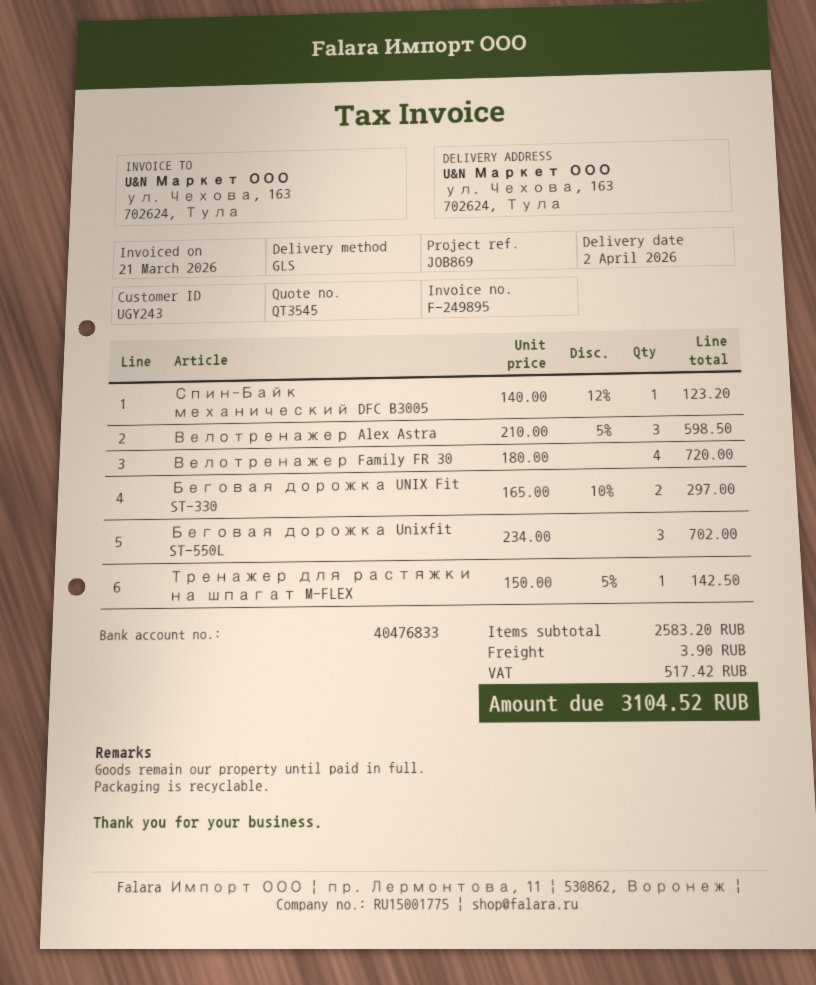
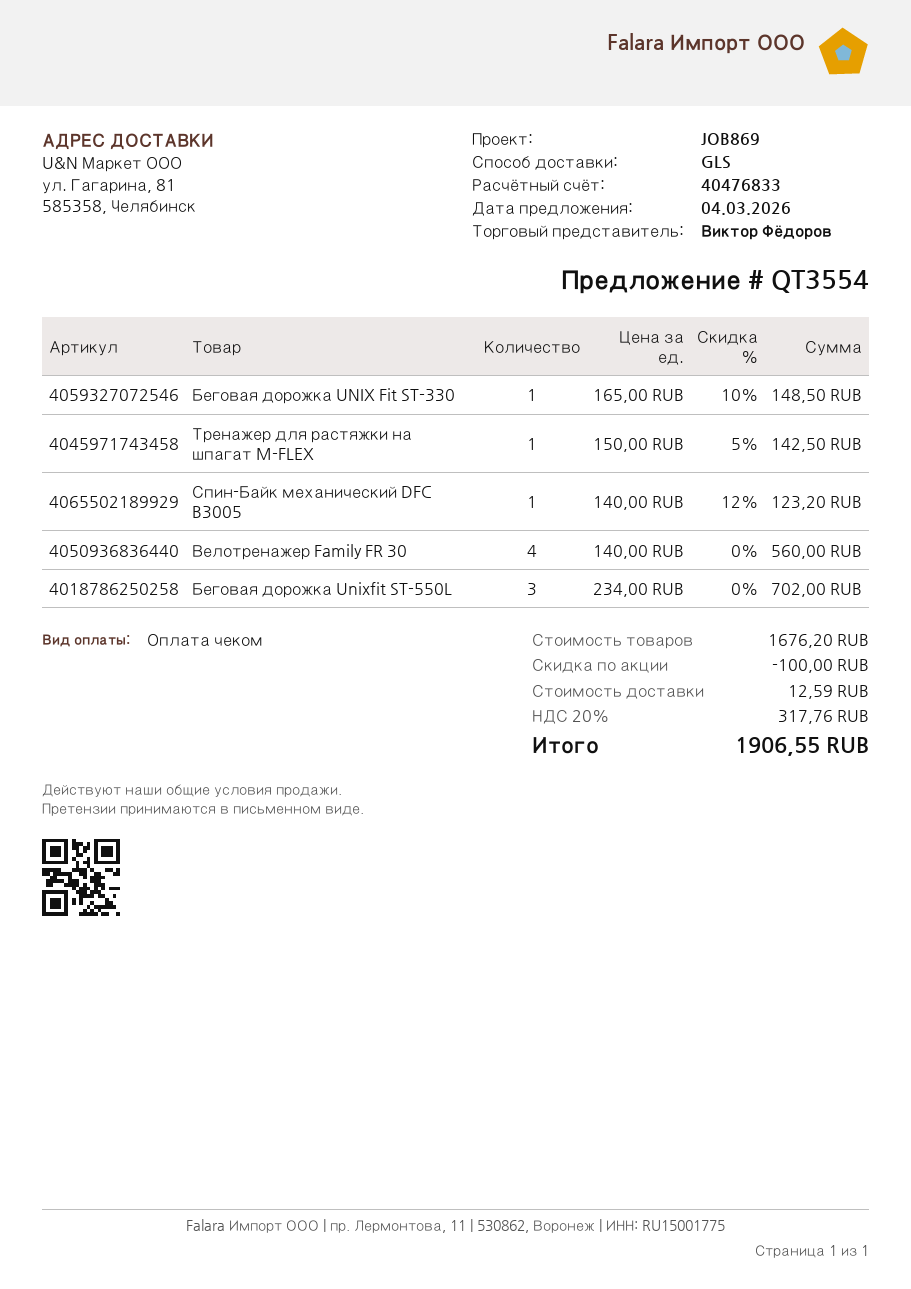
quote number: QT3545 -> QT3554
ship to: ул. Чехова, 163, 702624, Тула -> ул. Гагарина, 81, 585358, Челябинск
Велотренажер Alex Astra: 3 x 210.00 - 5% = 598.50 -> none
Велотренажер Family FR 30: 4 x 180.00 = 720.00 -> 4 x 140.00 = 560.00
Беговая дорожка UNIX Fit ST-330: 2 x 165.00 - 10% = 297.00 -> 1 x 165.00 - 10% = 148.50
subtotal: 2583.20 -> 1676.20
discount: none -> 100.00
shipping: 3.90 -> 12.59
tax: 517.42 -> 317.76
total: 3104.52 -> 1906.55

